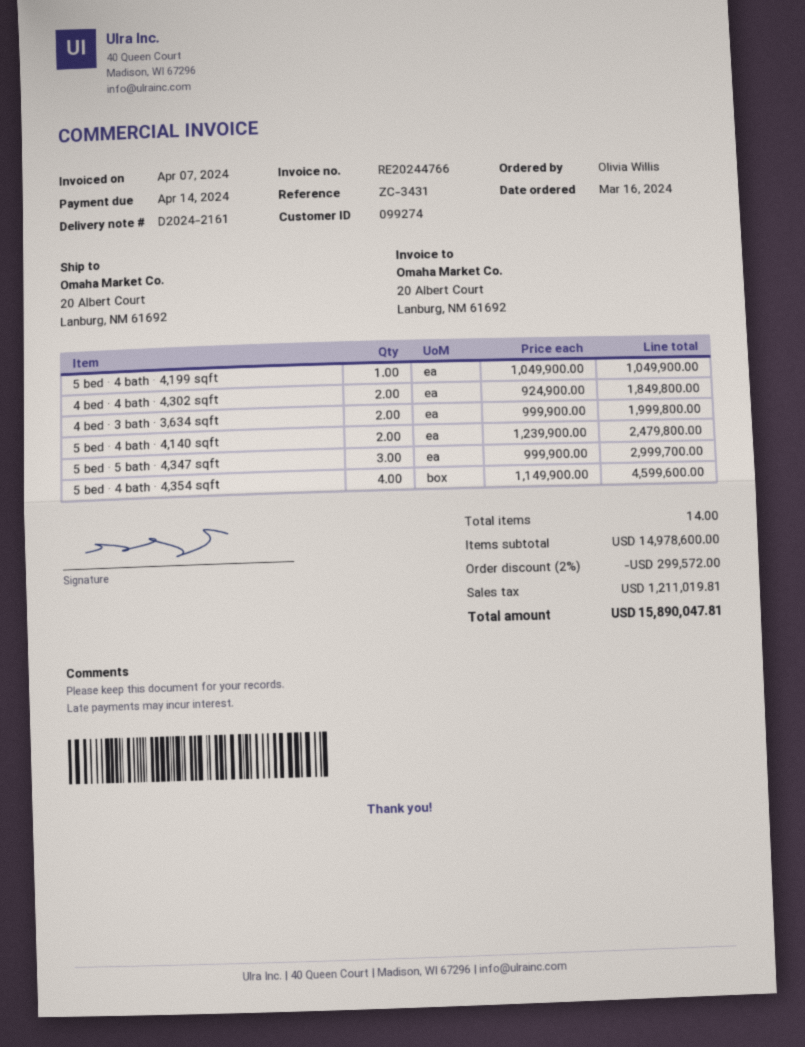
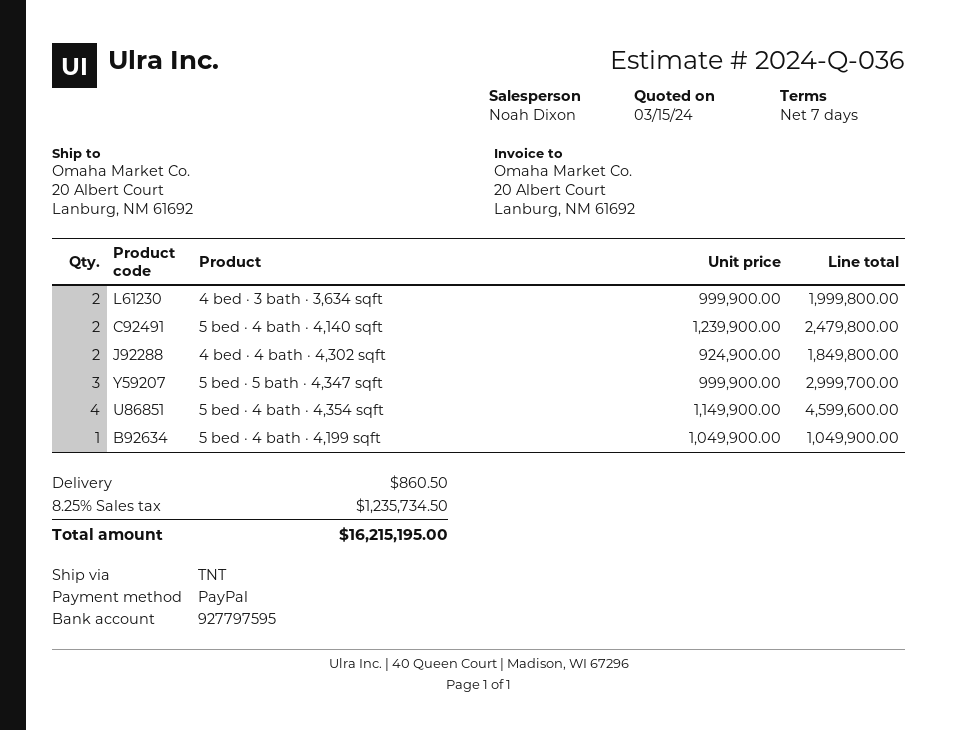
discount: 2% = 299572.00 -> none
shipping: none -> 860.50
tax: 1211019.81 -> 1235734.50
total: 15890047.81 -> 16215195.00

